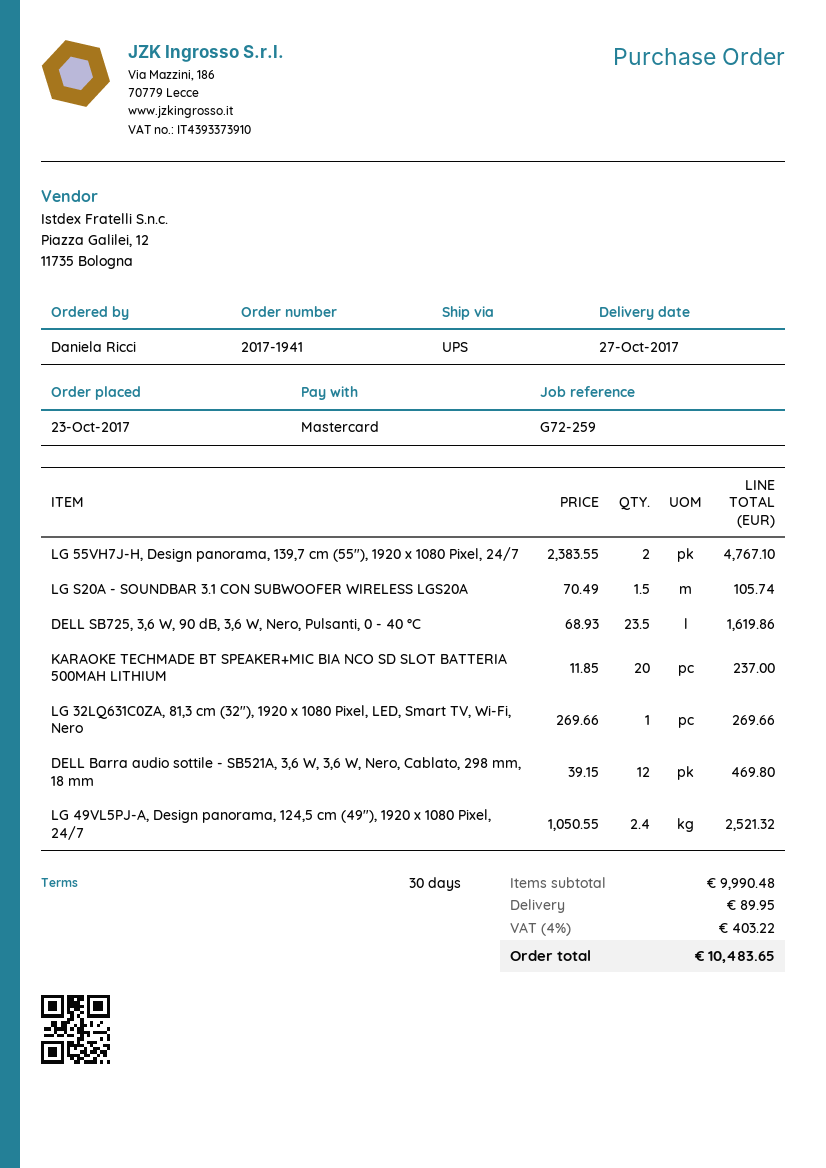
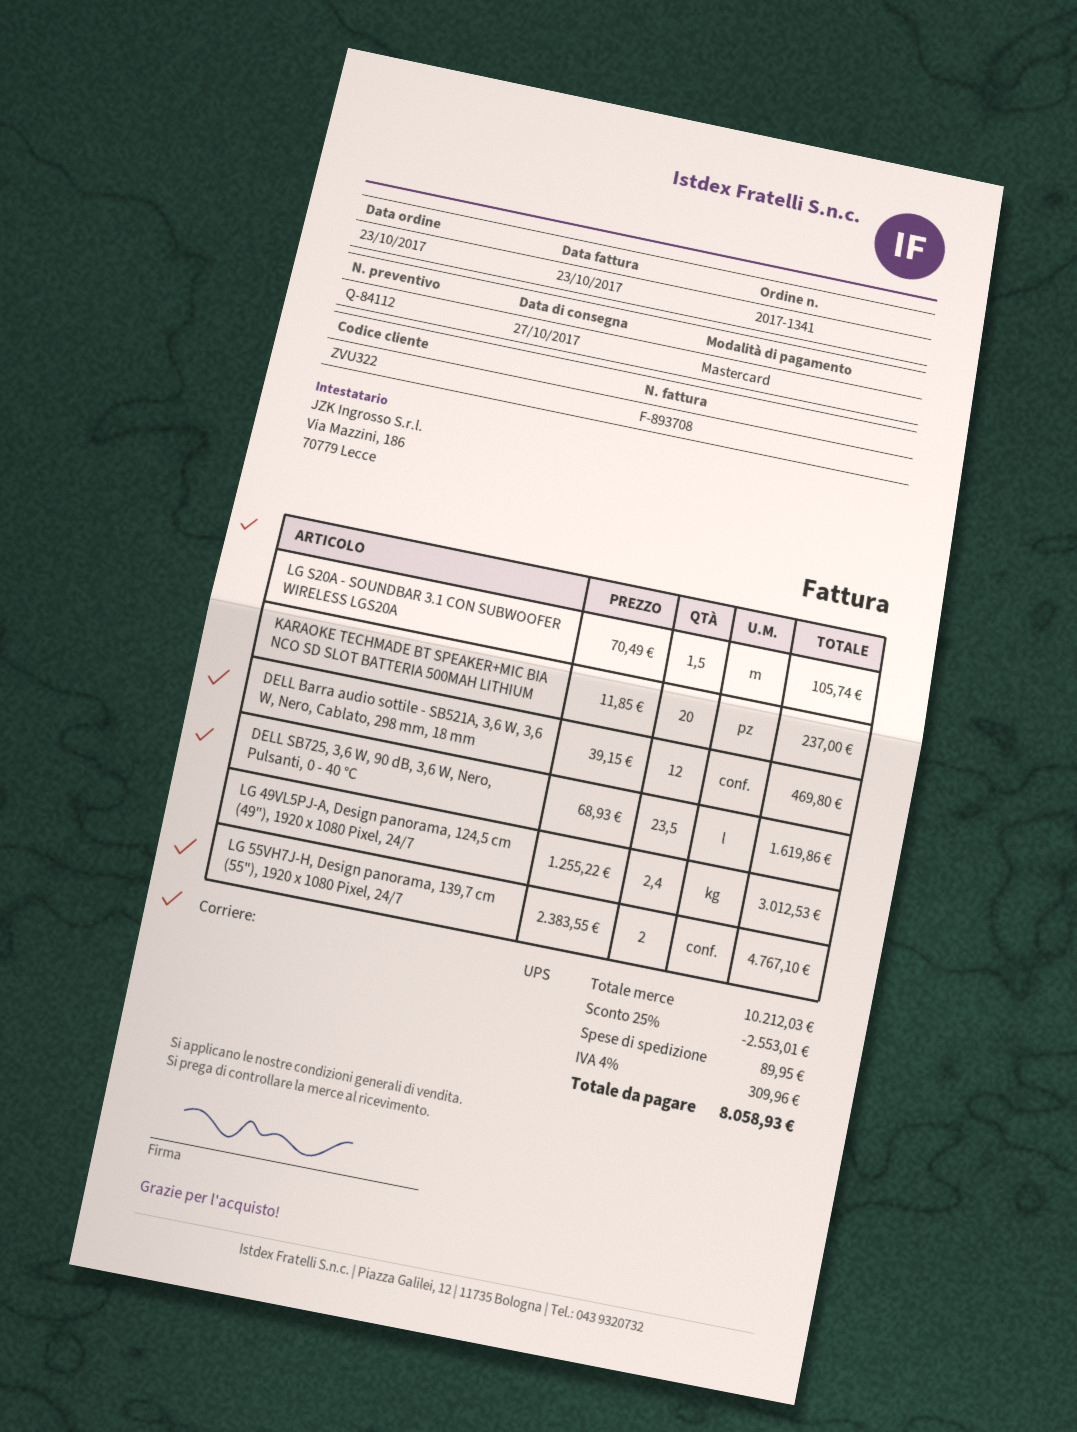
order number: 2017-1941 -> 2017-1341
LG 32LQ631C0ZA, 81,3 cm (32"), 1920 x 1080 Pixel, LED, Smart TV, Wi-Fi, Nero: 1 x 269.66 = 269.66 -> none
LG 49VL5PJ-A, Design panorama, 124,5 cm (49"), 1920 x 1080 Pixel, 24/7: 2.4 x 1050.55 = 2521.32 -> 2.4 x 1255.22 = 3012.53
subtotal: 9990.48 -> 10212.03
discount: none -> 25% = 2553.01
tax: 4% = 403.22 -> 4% = 309.96
total: 10483.65 -> 8058.93

